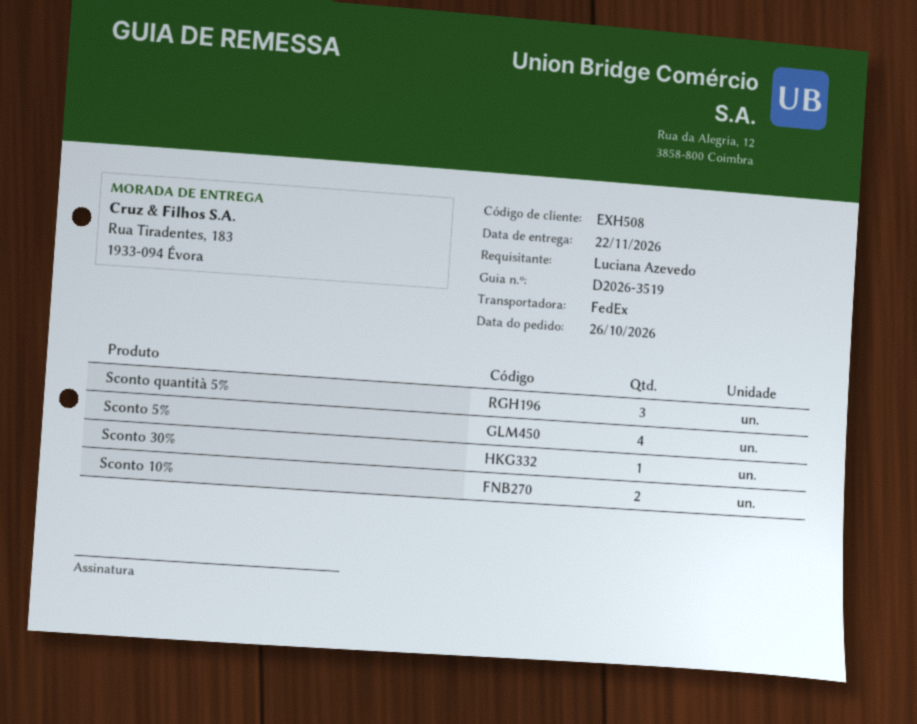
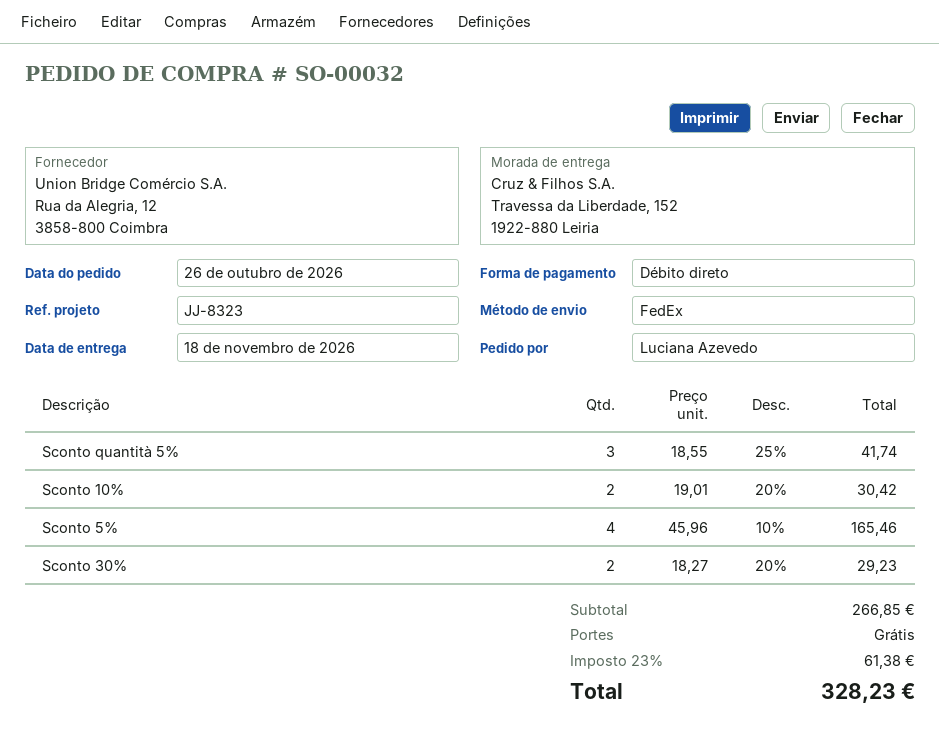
delivery date: 2026-11-22 -> 2026-11-18
ship to: Rua Tiradentes, 183, 1933-094 Évora -> Travessa da Liberdade, 152, 1922-880 Leiria
Sconto 30%: 1 -> 2

